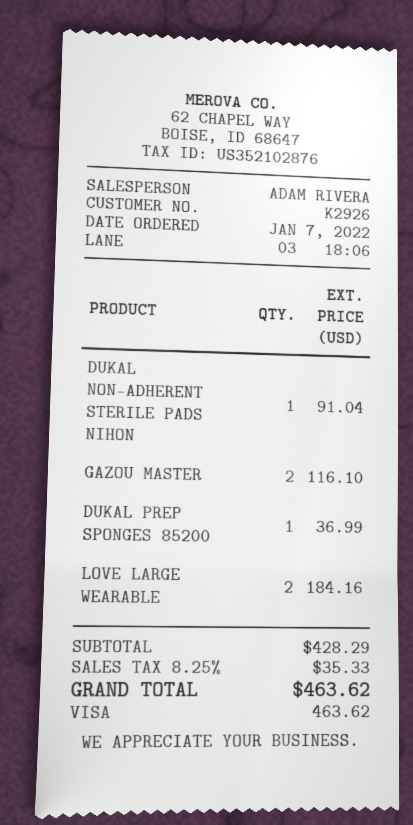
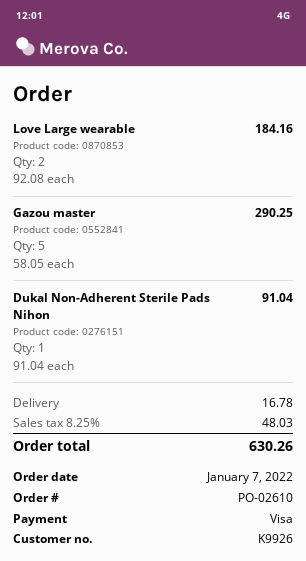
customer number: K2926 -> K9926
GAZOU MASTER: 2 for 116.10 -> 5 for 290.25
DUKAL PREP SPONGES 85200: 1 for 36.99 -> none
shipping: none -> 16.78
tax: 8.25% = 35.33 -> 8.25% = 48.03
total: 463.62 -> 630.26

